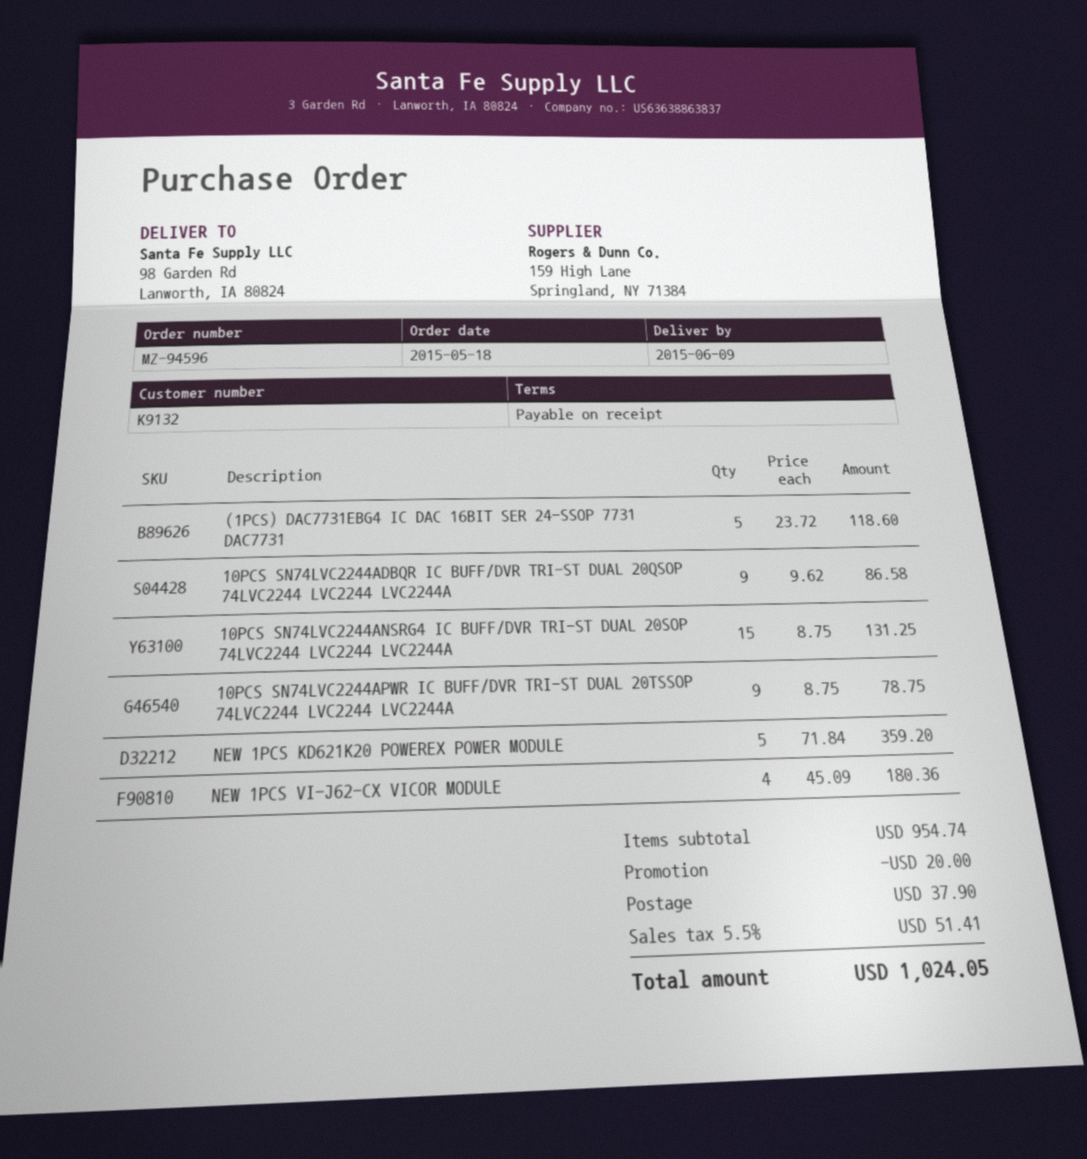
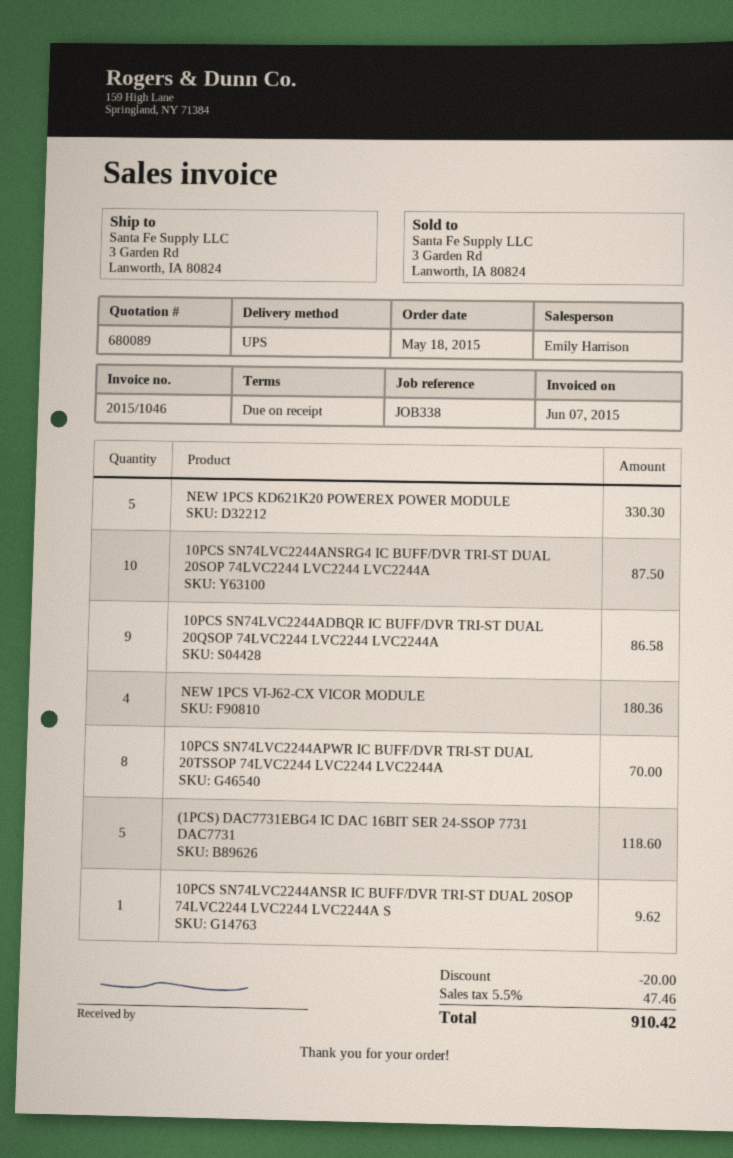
ship to: 98 Garden Rd, Lanworth, IA 80824 -> 3 Garden Rd, Lanworth, IA 80824
10PCS SN74LVC2244ANSRG4 IC BUFF/DVR TRI-ST DUAL 20SOP 74LVC2244 LVC2244 LVC2244A: 15 for 131.25 -> 10 for 87.50
10PCS SN74LVC2244APWR IC BUFF/DVR TRI-ST DUAL 20TSSOP 74LVC2244 LVC2244 LVC2244A: 9 for 78.75 -> 8 for 70.00
NEW 1PCS KD621K20 POWEREX POWER MODULE: 5 for 359.20 -> 5 for 330.30
10PCS SN74LVC2244ANSR IC BUFF/DVR TRI-ST DUAL 20SOP 74LVC2244 LVC2244 LVC2244A S: none -> 1 for 9.62
shipping: 37.90 -> none
tax: 5.5% = 51.41 -> 5.5% = 47.46
total: 1024.05 -> 910.42

